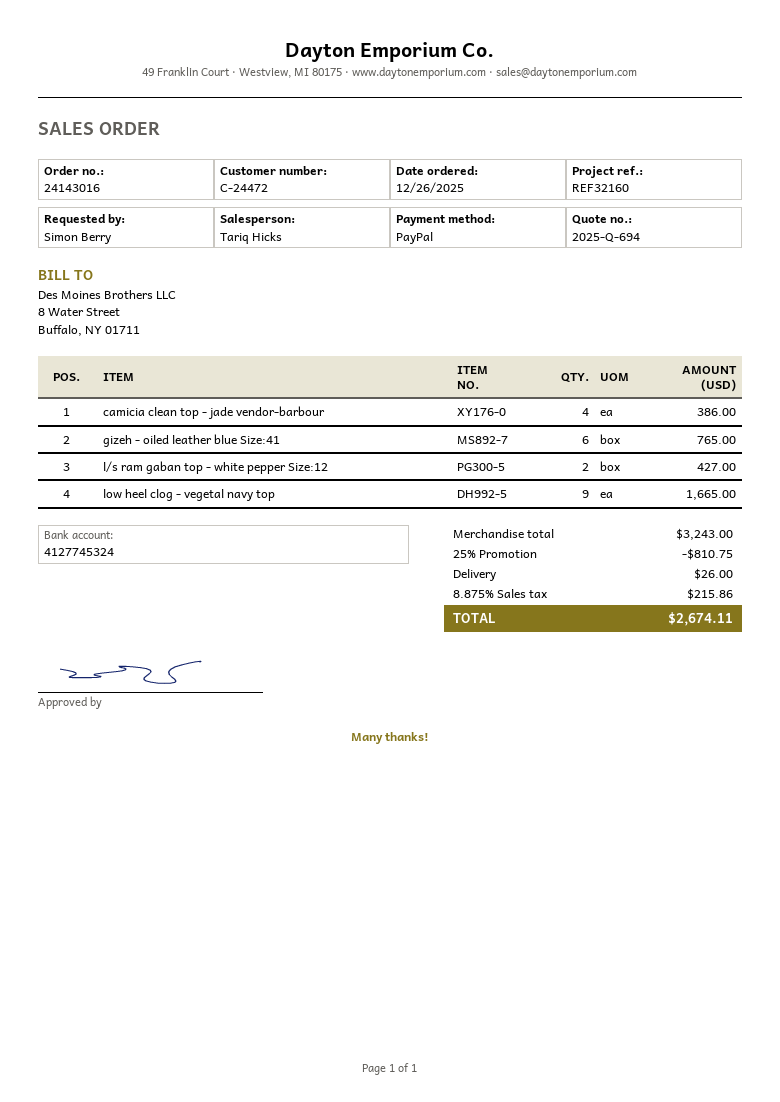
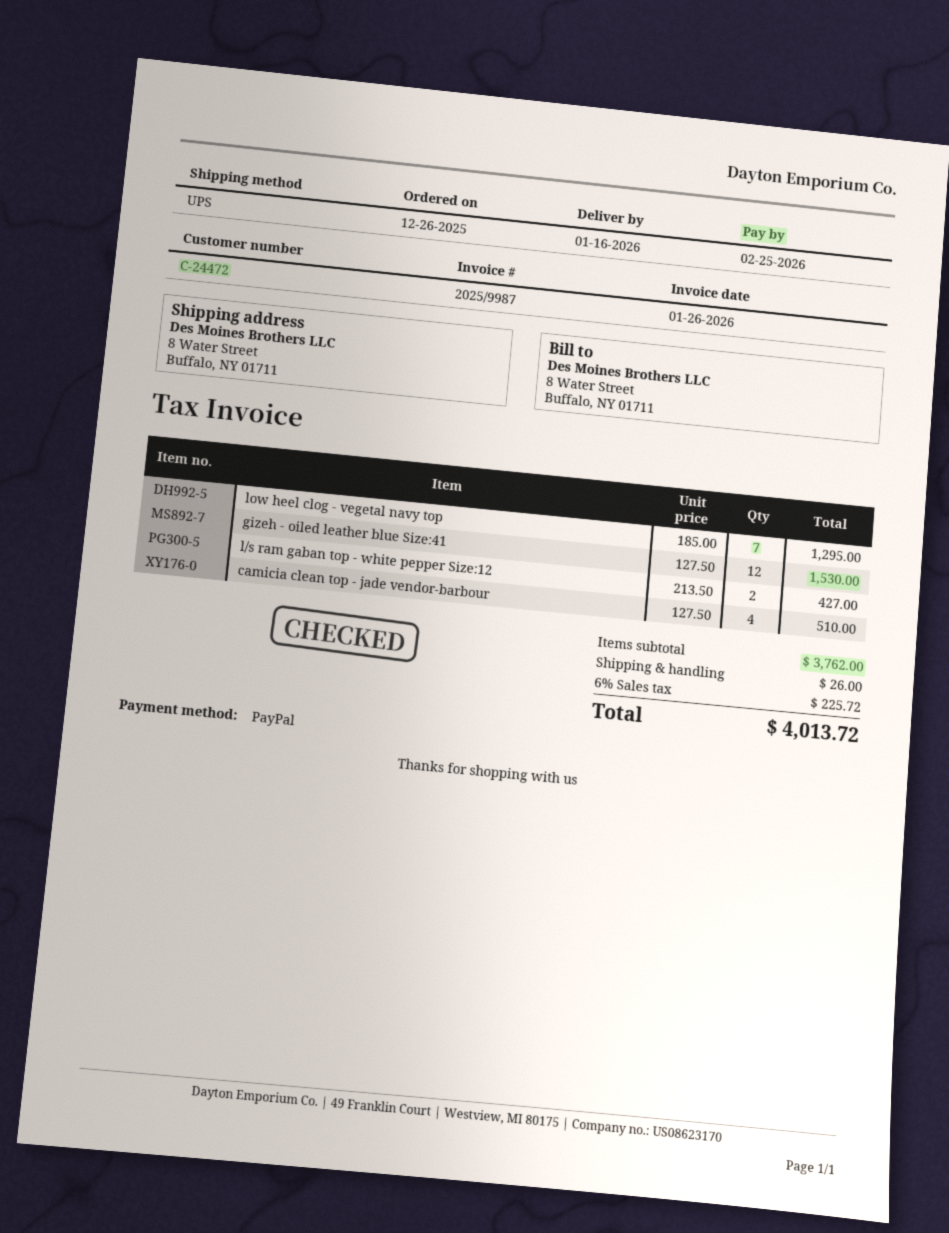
camicia clean top - jade vendor-barbour: 4 for 386.00 -> 4 for 510.00
gizeh - oiled leather blue Size:41: 6 for 765.00 -> 12 for 1530.00
low heel clog - vegetal navy top: 9 for 1665.00 -> 7 for 1295.00
subtotal: 3243.00 -> 3762.00
discount: 25% = 810.75 -> none
tax: 8.875% = 215.86 -> 6% = 225.72
total: 2674.11 -> 4013.72

